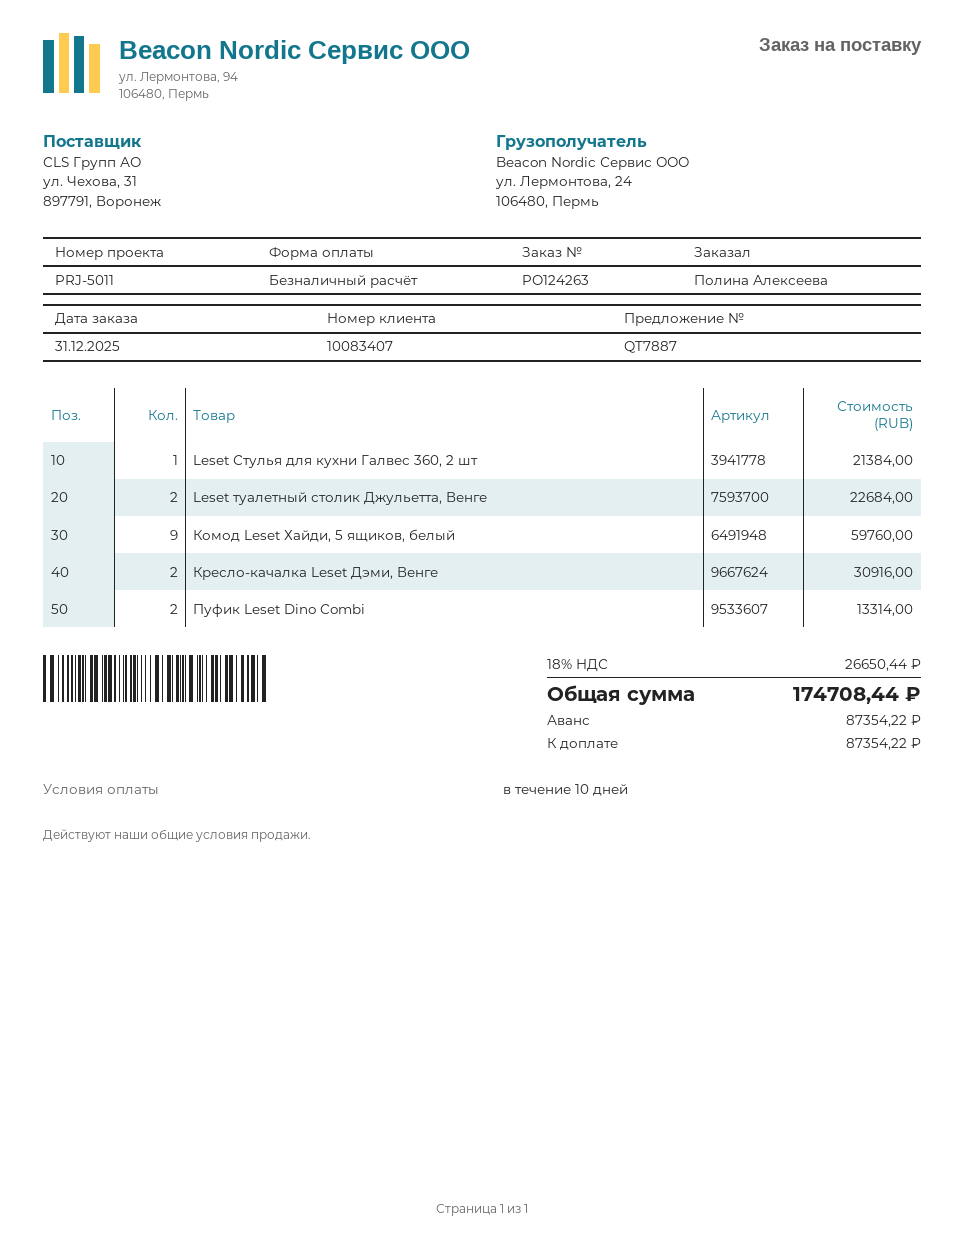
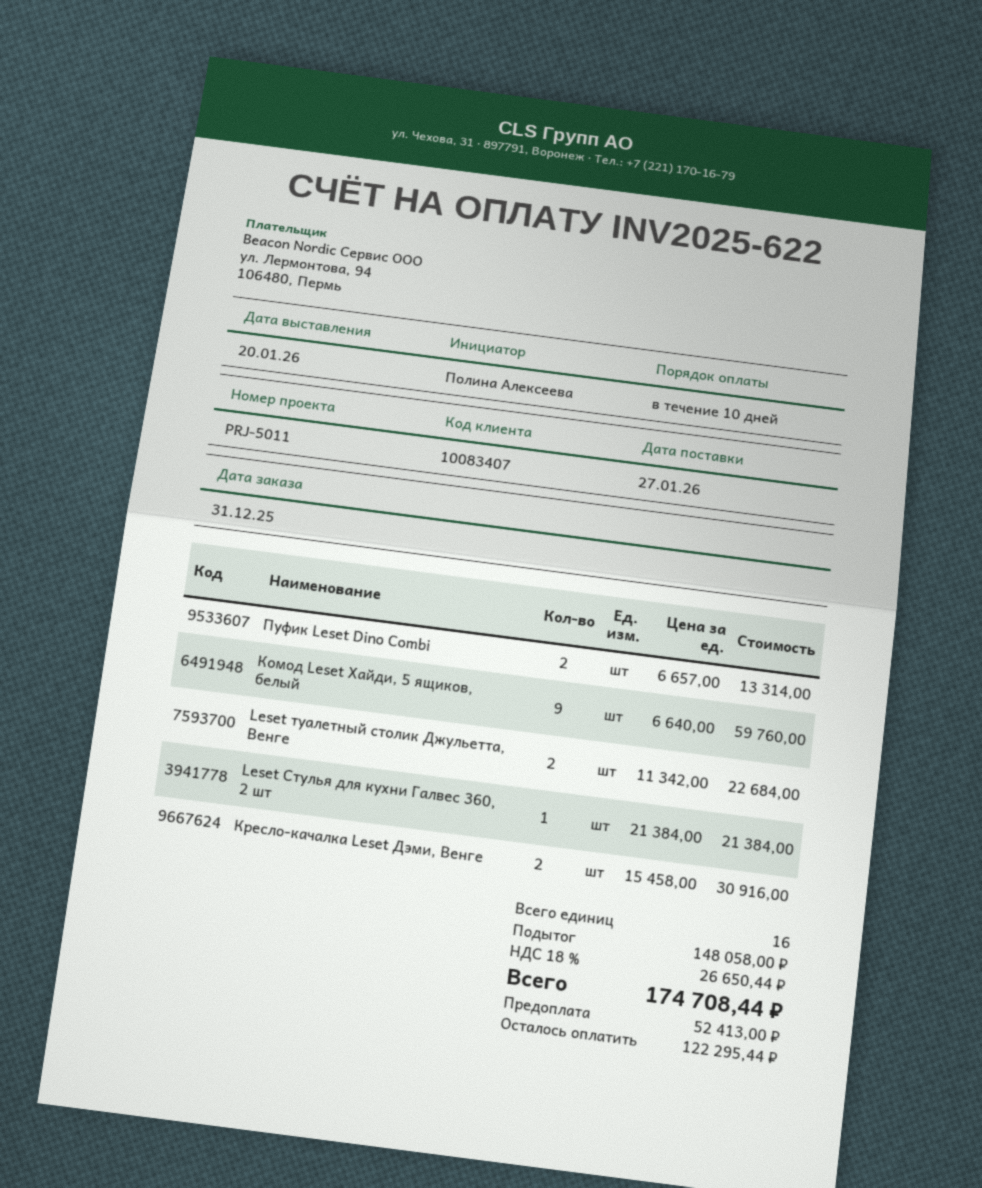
deposit: 87354.22 -> 52413.00
balance: 87354.22 -> 122295.44

